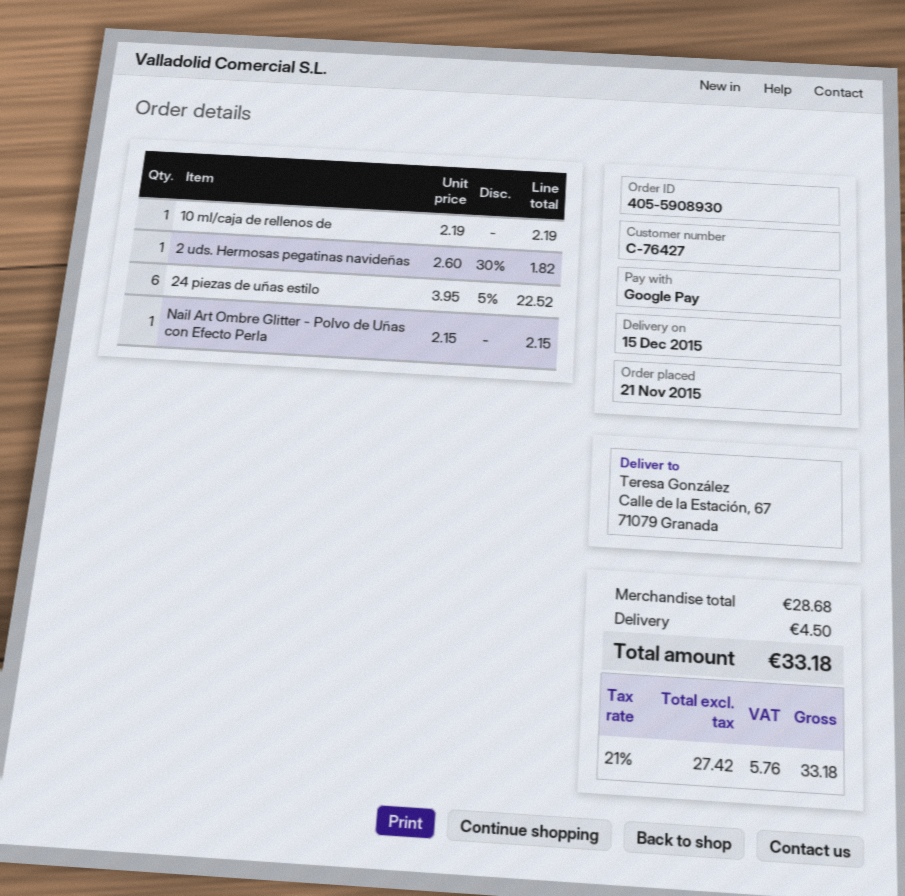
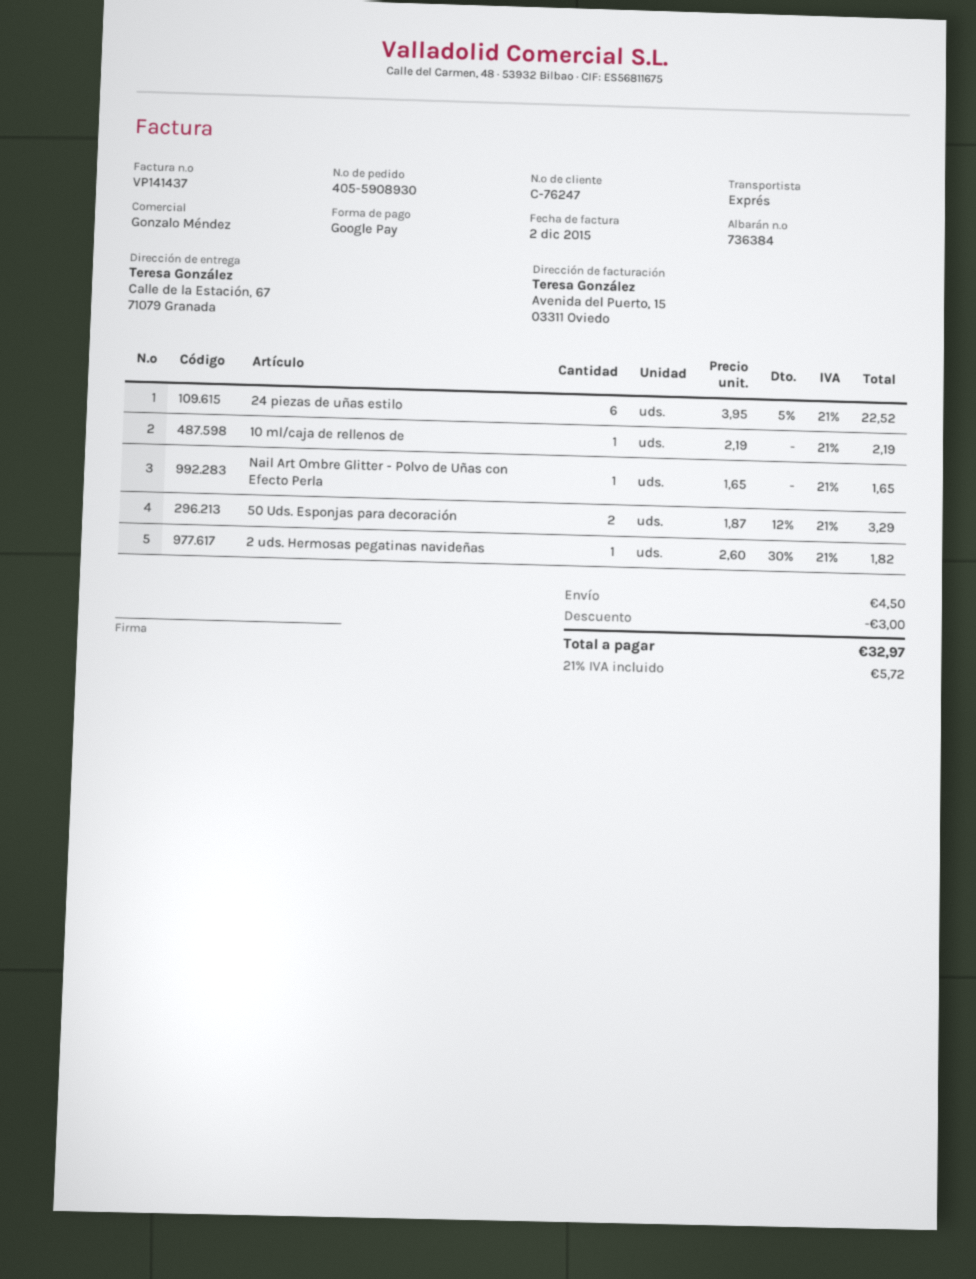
customer number: C-76427 -> C-76247
Nail Art Ombre Glitter - Polvo de Uñas con Efecto Perla: 1 x 2.15 = 2.15 -> 1 x 1.65 = 1.65
50 Uds. Esponjas para decoración: none -> 2 x 1.87 - 12% = 3.29
discount: none -> 3.00
tax: 21% = 5.76 -> 21% = 5.72
total: 33.18 -> 32.97

